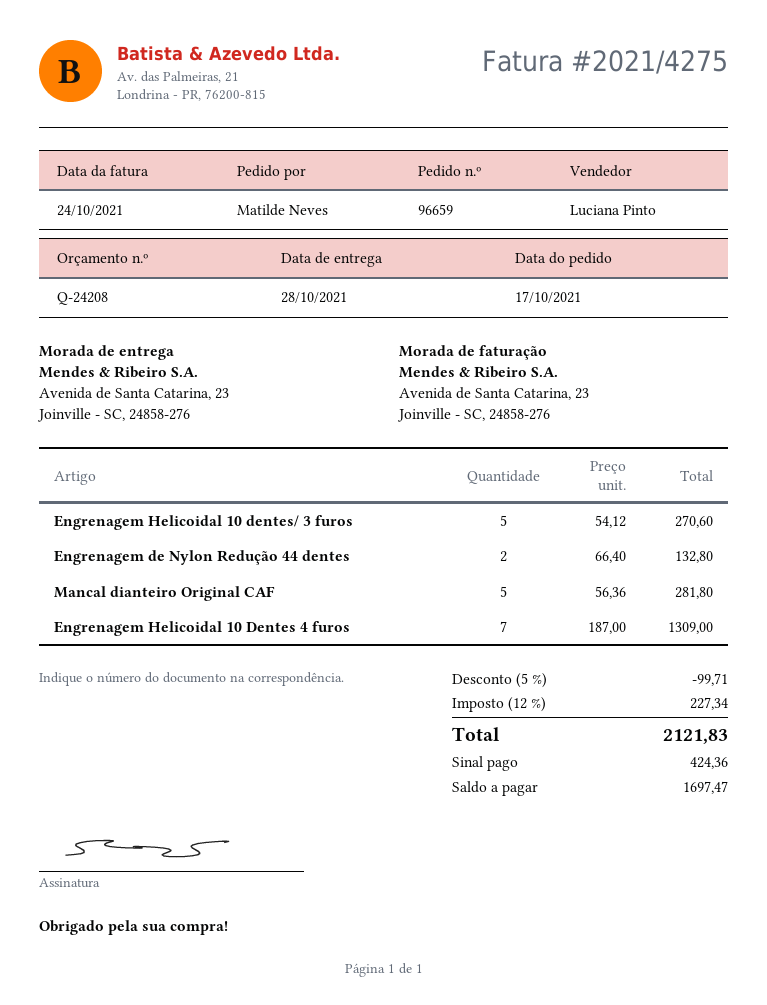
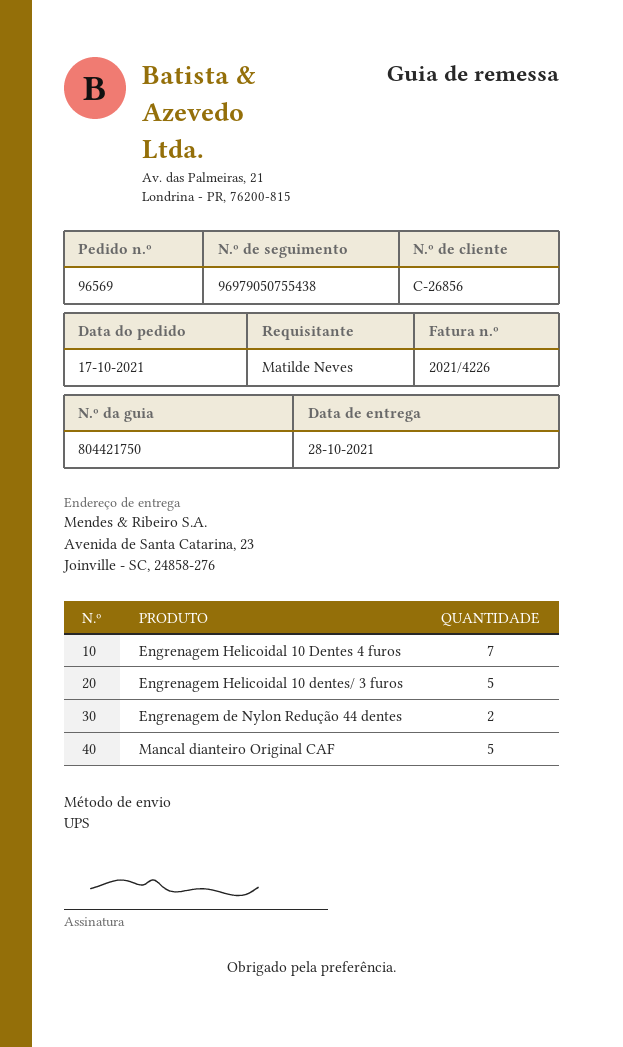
order number: 96659 -> 96569
invoice number: 2021/4275 -> 2021/4226

